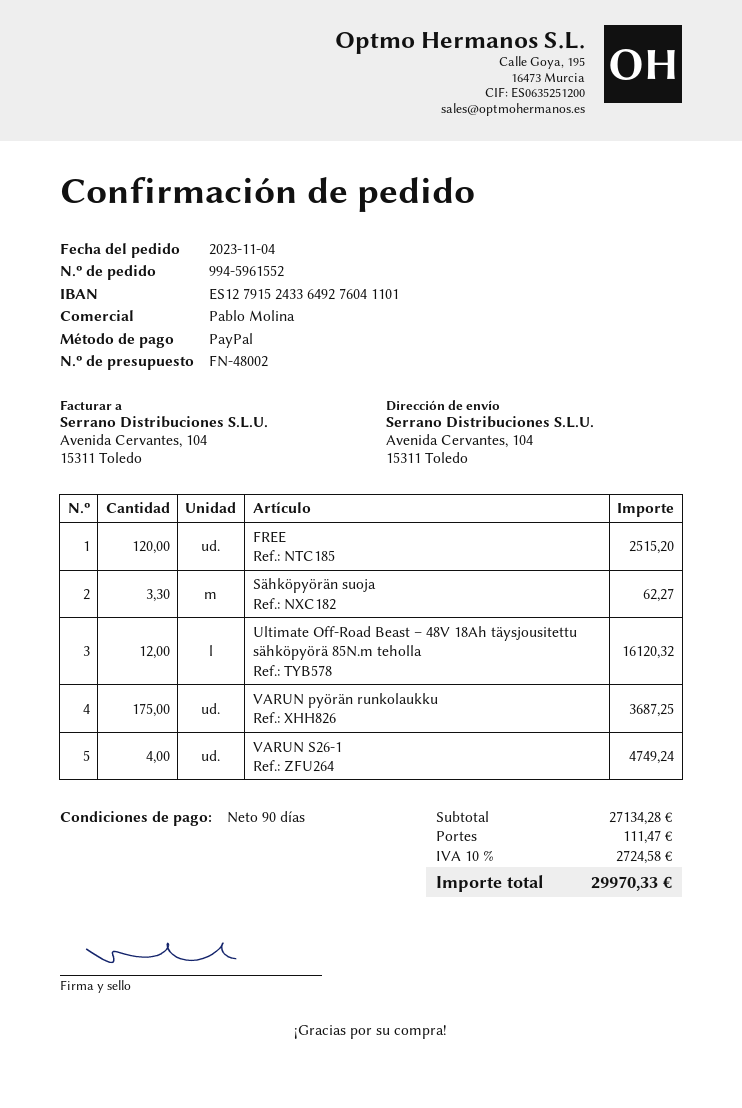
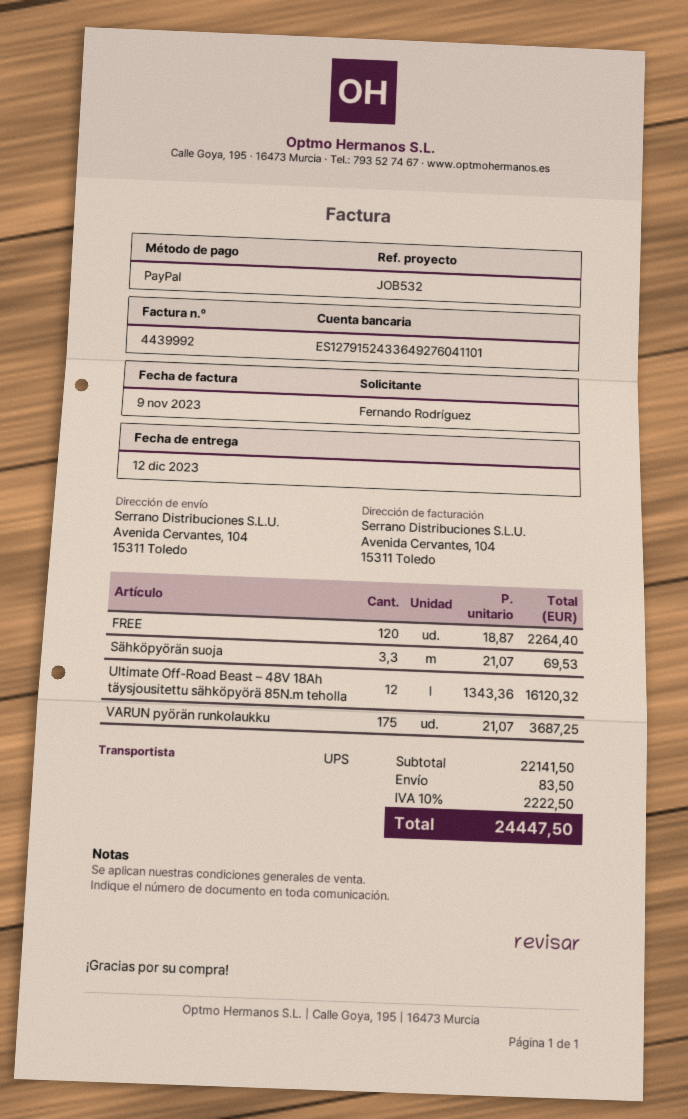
FREE: 120 for 2515.20 -> 120 for 2264.40
Sähköpyörän suoja: 3.3 for 62.27 -> 3.3 for 69.53
VARUN S26-1: 4 for 4749.24 -> none
subtotal: 27134.28 -> 22141.50
shipping: 111.47 -> 83.50
tax: 10% = 2724.58 -> 10% = 2222.50
total: 29970.33 -> 24447.50

